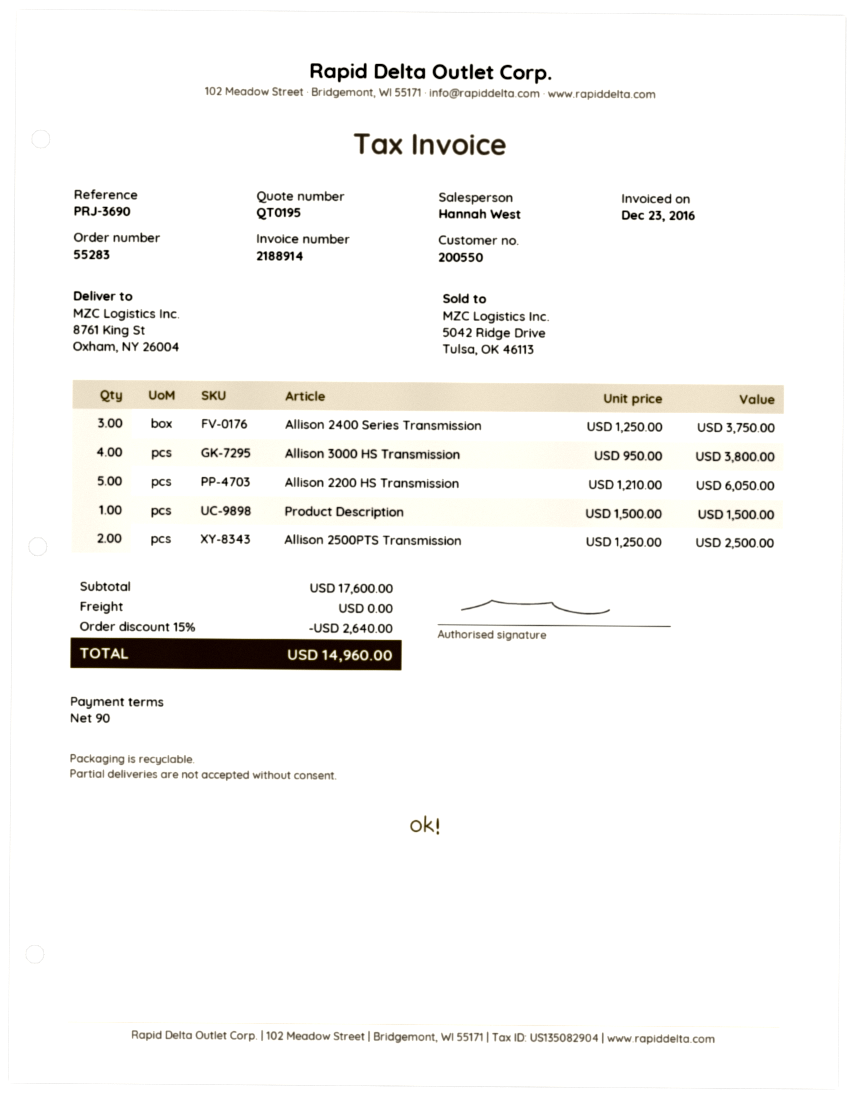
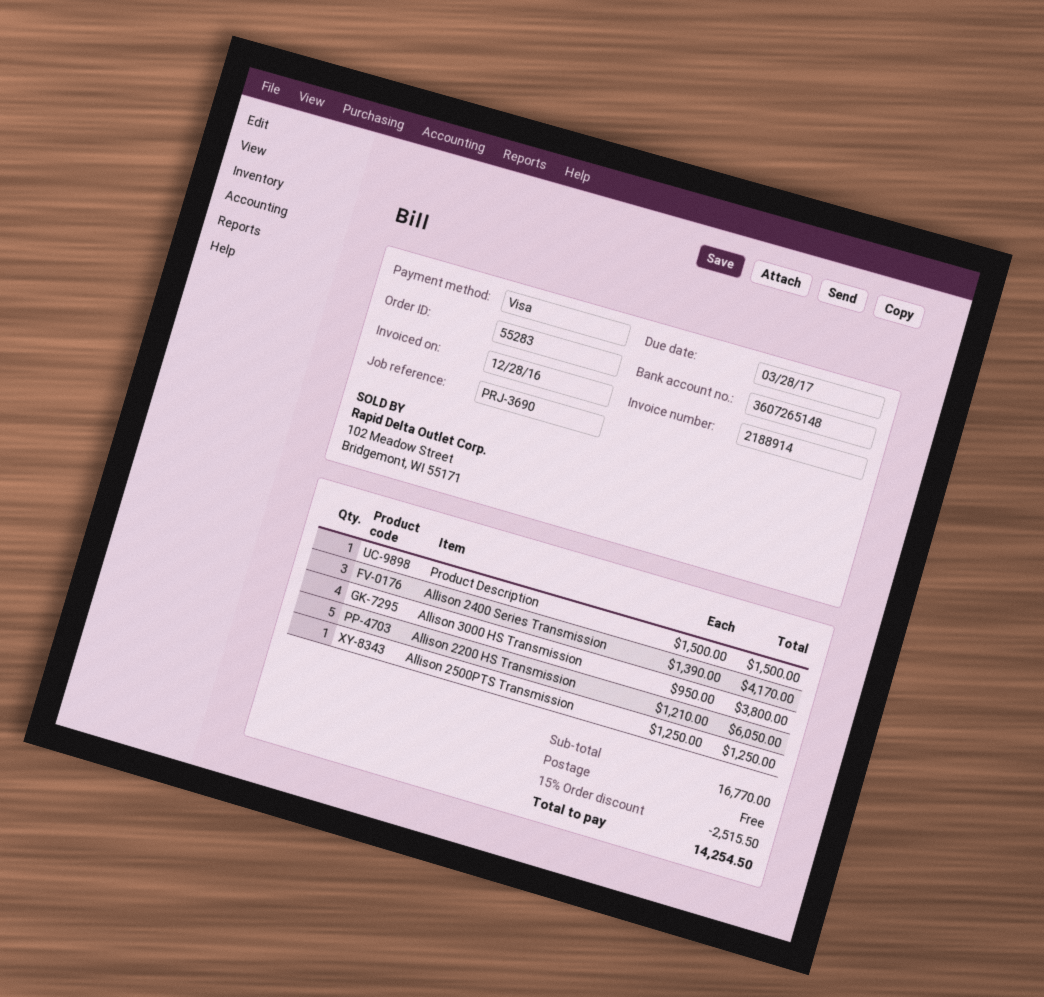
invoice date: 2016-12-23 -> 2016-12-28
Allison 2400 Series Transmission: 3 x 1250.00 = 3750.00 -> 3 x 1390.00 = 4170.00
Allison 2500PTS Transmission: 2 x 1250.00 = 2500.00 -> 1 x 1250.00 = 1250.00
subtotal: 17600.00 -> 16770.00
discount: 15% = 2640.00 -> 15% = 2515.50
total: 14960.00 -> 14254.50

